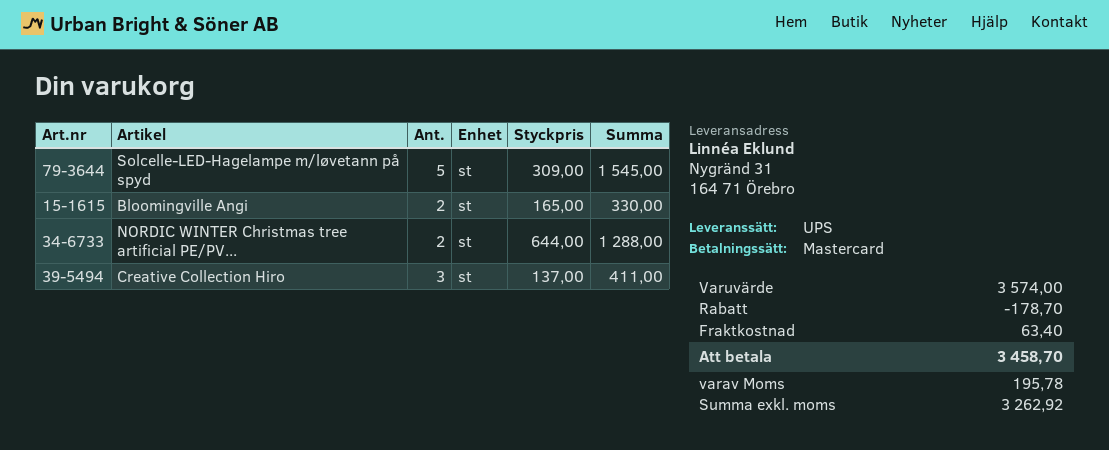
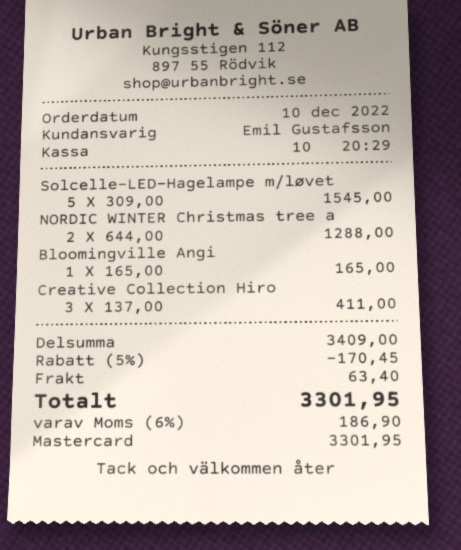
Bloomingville Angi: 2 x 165.00 = 330.00 -> 1 x 165.00 = 165.00
subtotal: 3574.00 -> 3409.00
discount: 178.70 -> 170.45
tax: 195.78 -> 186.90
total: 3458.70 -> 3301.95

